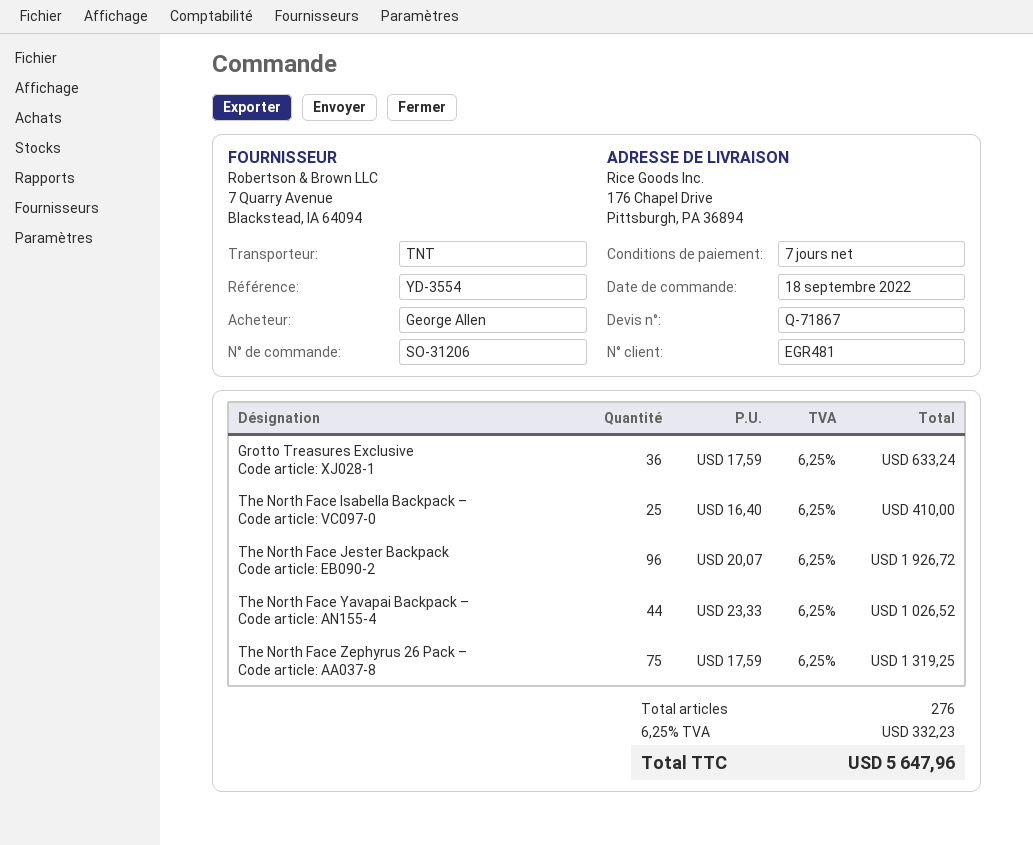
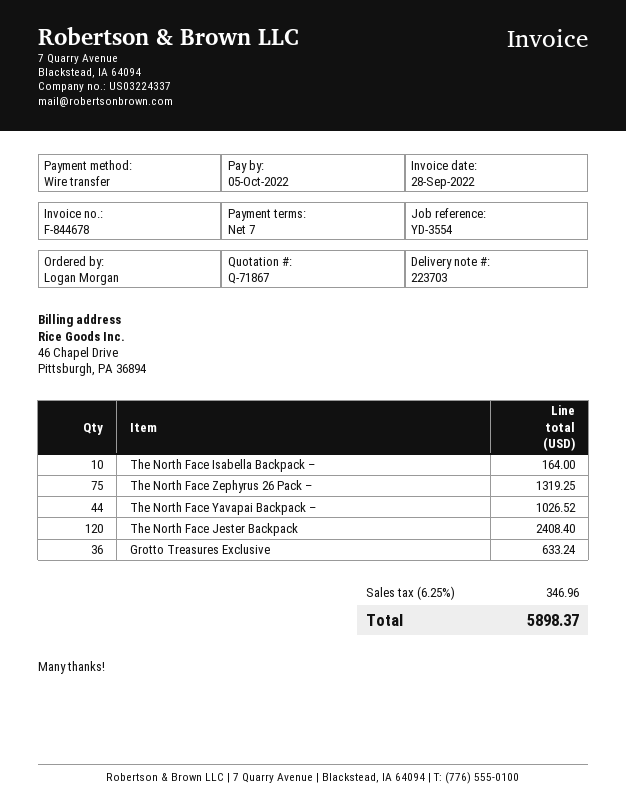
ordered by: George Allen -> Logan Morgan
The North Face Isabella Backpack –: 25 for 410.00 -> 10 for 164.00
The North Face Jester Backpack: 96 for 1926.72 -> 120 for 2408.40
tax: 6.25% = 332.23 -> 6.25% = 346.96
total: 5647.96 -> 5898.37

